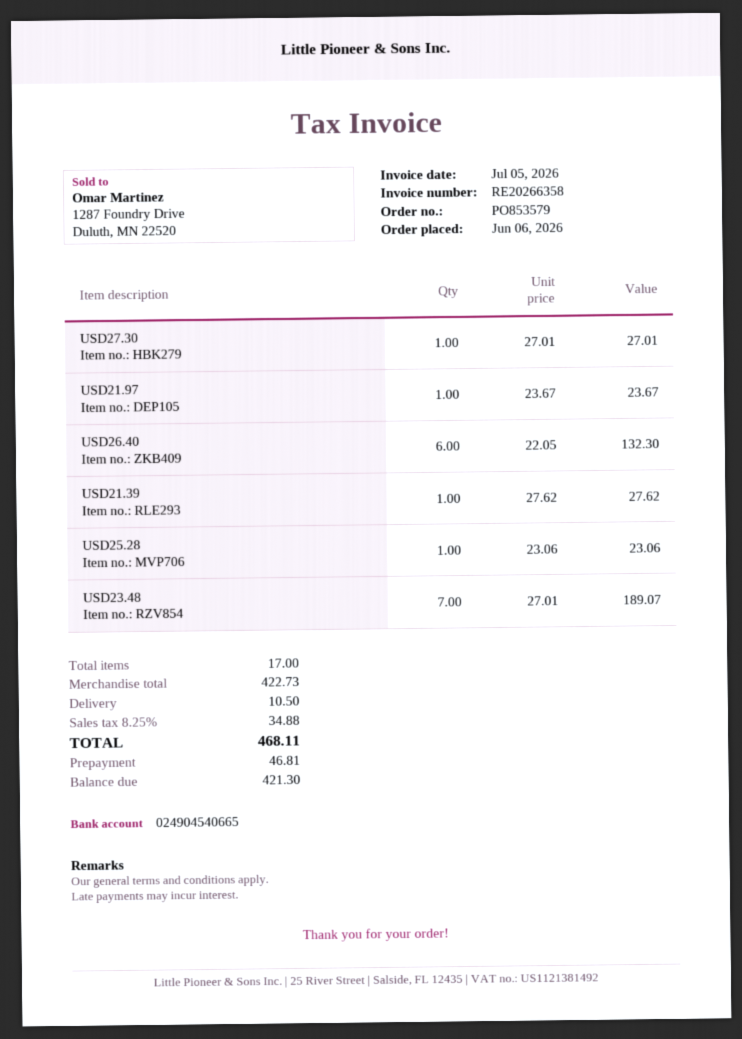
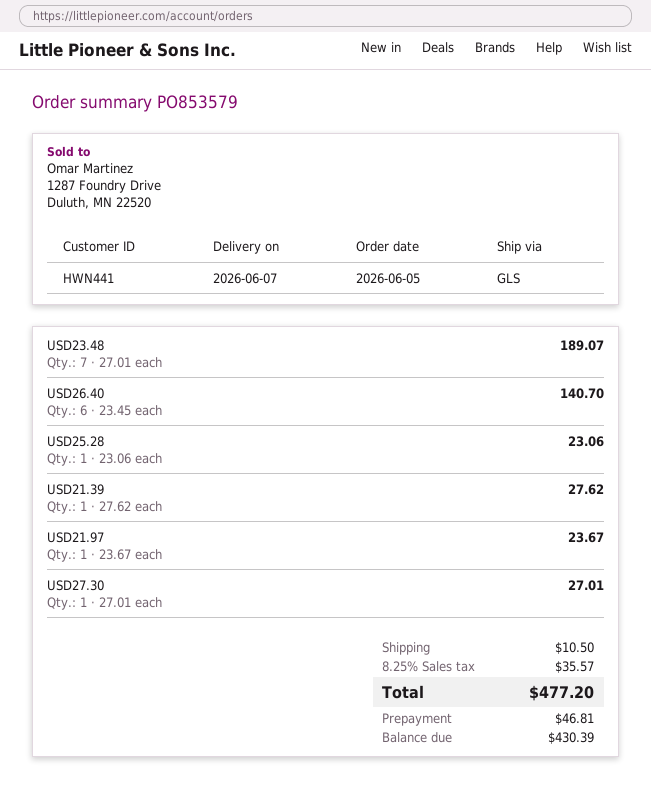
order date: 2026-06-06 -> 2026-06-05
USD26.40: 6 x 22.05 = 132.30 -> 6 x 23.45 = 140.70
tax: 8.25% = 34.88 -> 8.25% = 35.57
total: 468.11 -> 477.20
balance: 421.30 -> 430.39

